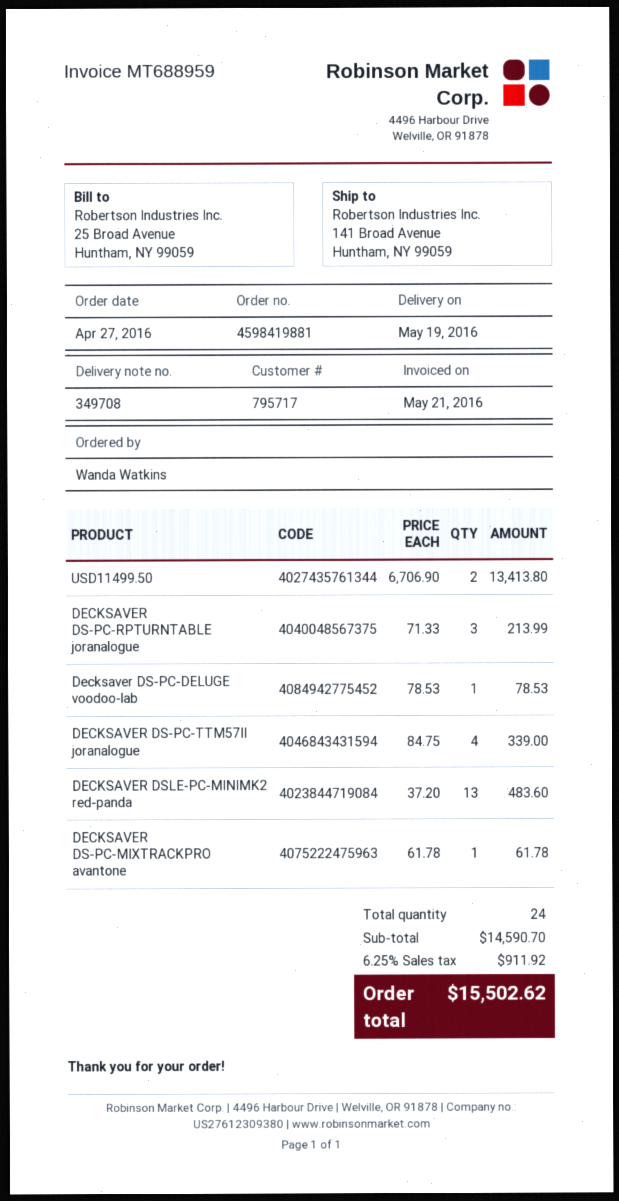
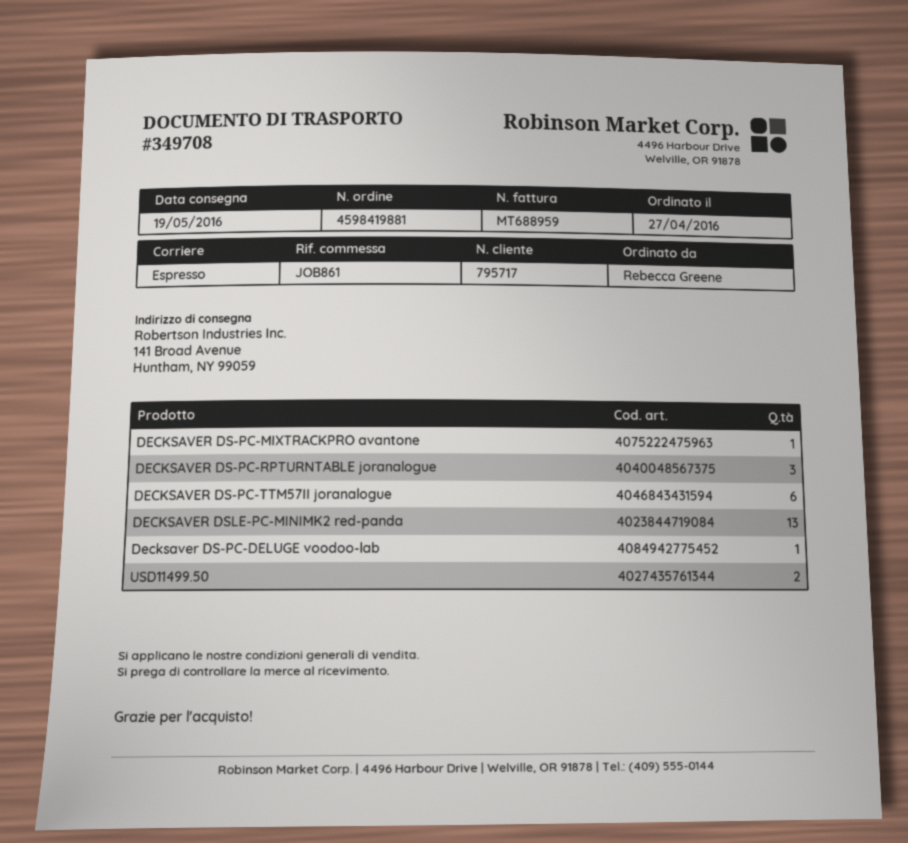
ordered by: Wanda Watkins -> Rebecca Greene
DECKSAVER DS-PC-TTM57II joranalogue: 4 -> 6

